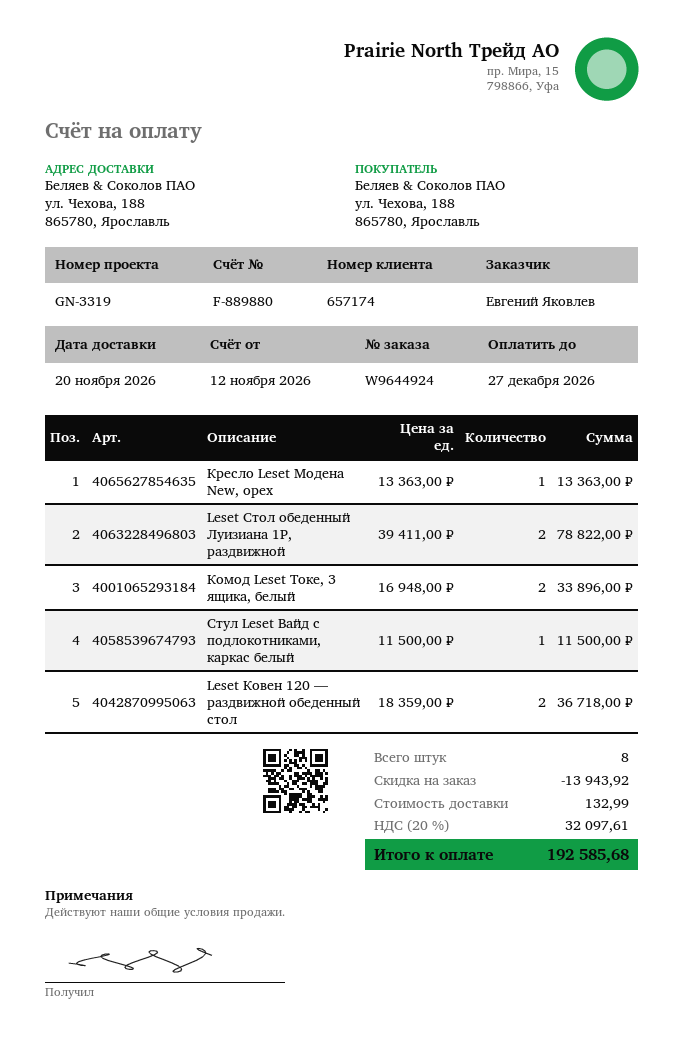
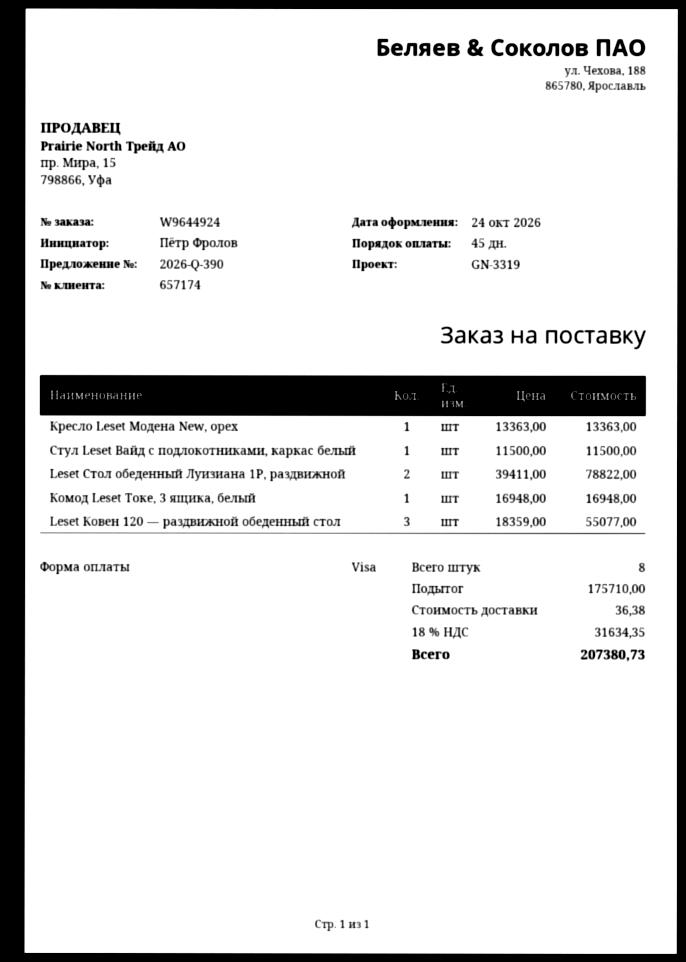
ordered by: Евгений Яковлев -> Пётр Фролов
Комод Leset Токе, 3 ящика, белый: 2 x 16948.00 = 33896.00 -> 1 x 16948.00 = 16948.00
Leset Ковен 120 — раздвижной обеденный стол: 2 x 18359.00 = 36718.00 -> 3 x 18359.00 = 55077.00
discount: 13943.92 -> none
shipping: 132.99 -> 36.38
tax: 20% = 32097.61 -> 18% = 31634.35
total: 192585.68 -> 207380.73

